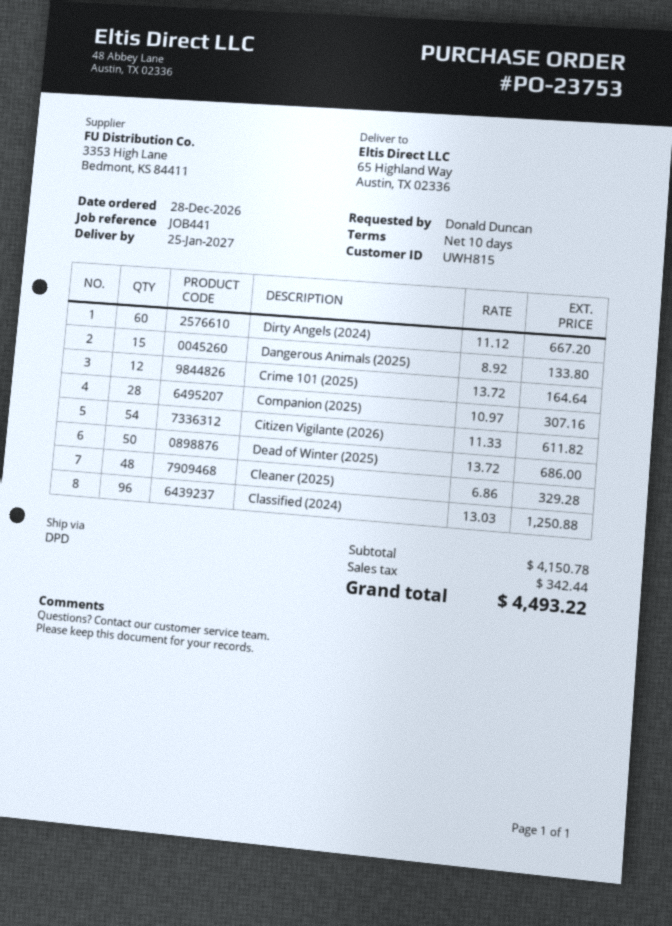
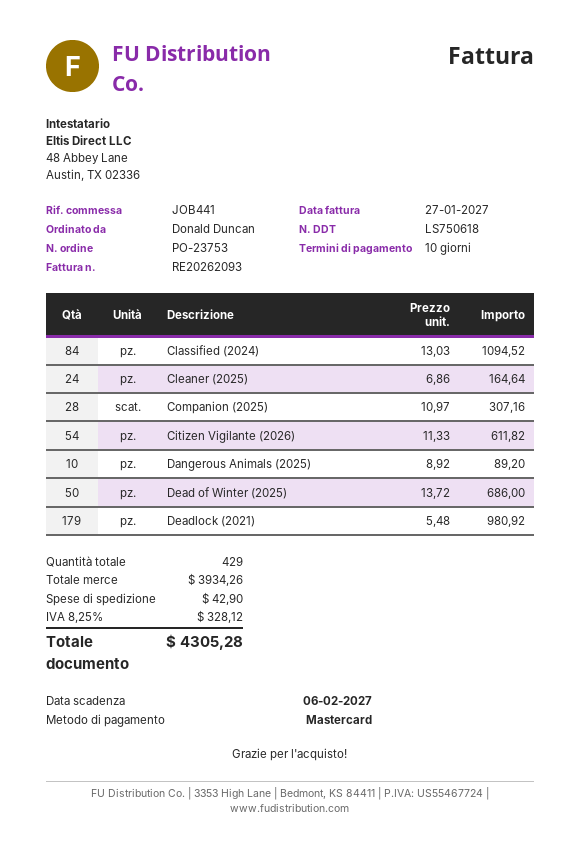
Dirty Angels (2024): 60 x 11.12 = 667.20 -> none
Dangerous Animals (2025): 15 x 8.92 = 133.80 -> 10 x 8.92 = 89.20
Crime 101 (2025): 12 x 13.72 = 164.64 -> none
Cleaner (2025): 48 x 6.86 = 329.28 -> 24 x 6.86 = 164.64
Classified (2024): 96 x 13.03 = 1250.88 -> 84 x 13.03 = 1094.52
Deadlock (2021): none -> 179 x 5.48 = 980.92
subtotal: 4150.78 -> 3934.26
shipping: none -> 42.90
tax: 342.44 -> 328.12
total: 4493.22 -> 4305.28

